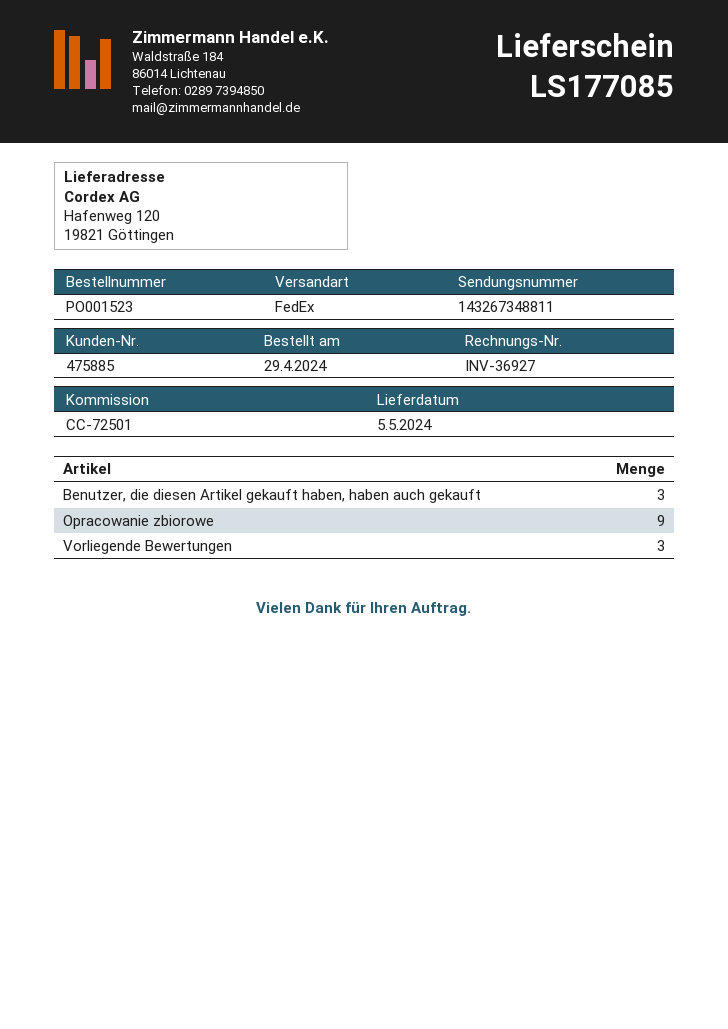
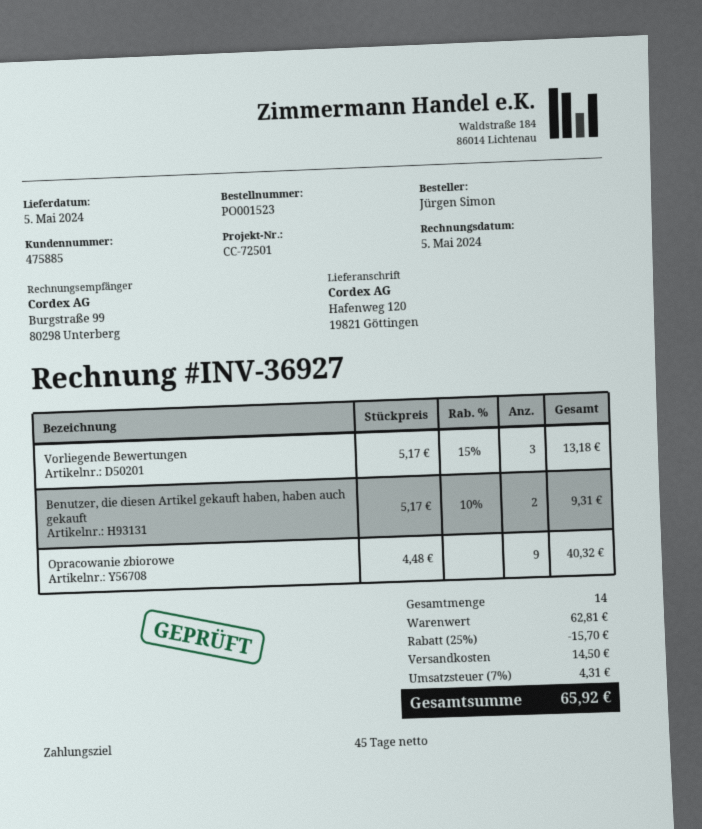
Benutzer, die diesen Artikel gekauft haben, haben auch gekauft: 3 -> 2

